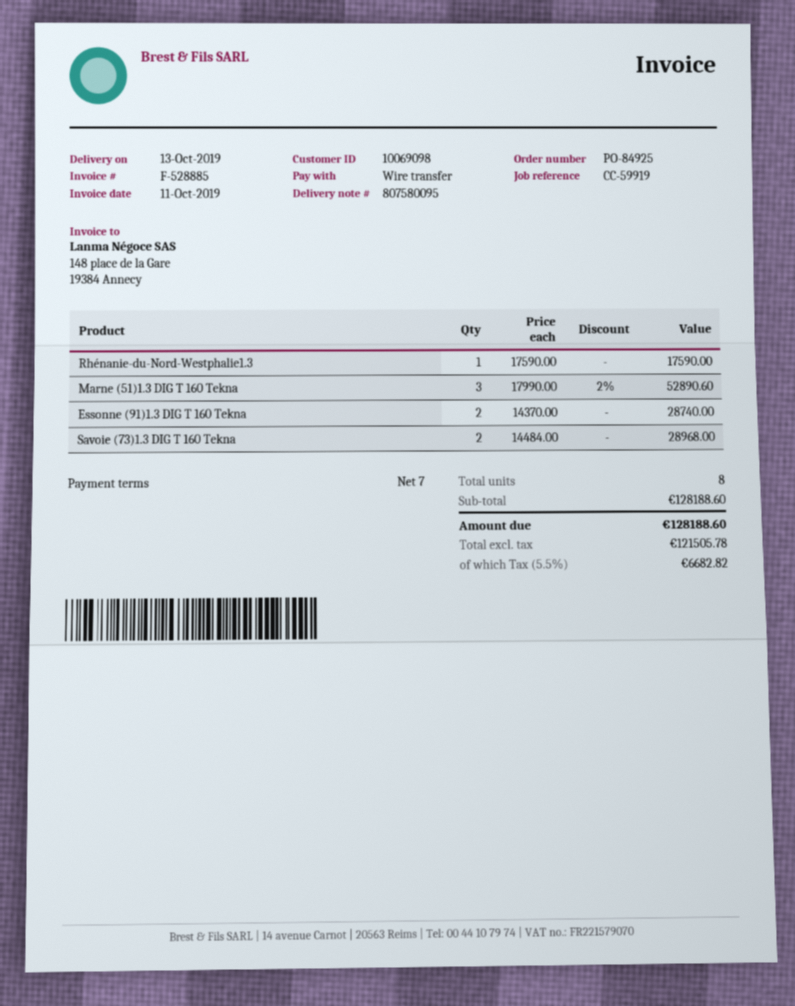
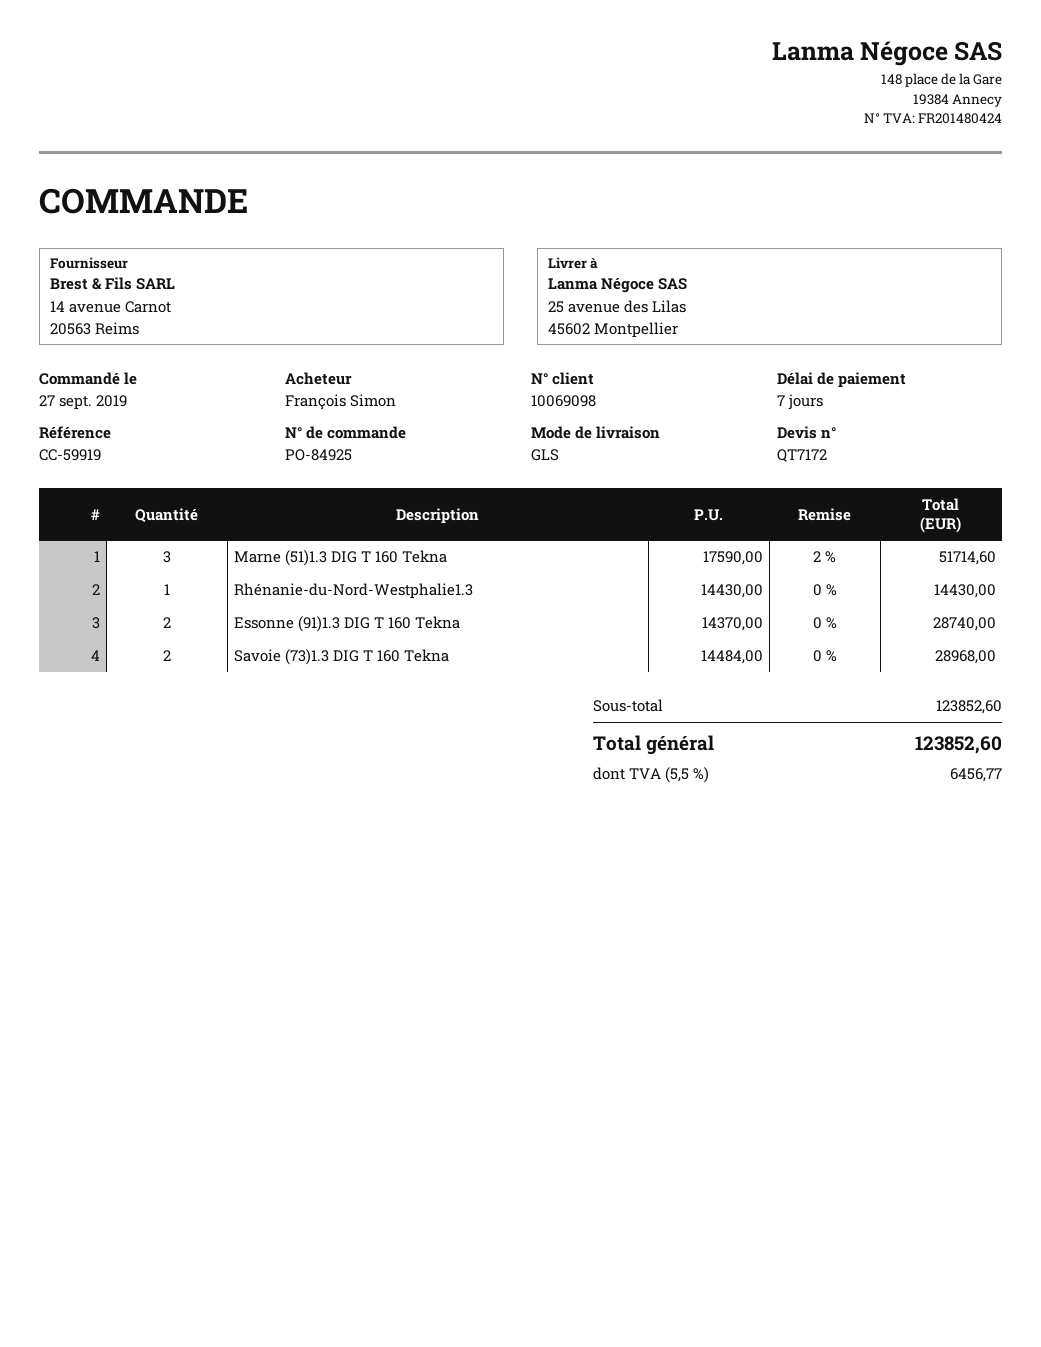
Rhénanie-du-Nord-Westphalie1.3: 1 x 17590.00 = 17590.00 -> 1 x 14430.00 = 14430.00
Marne (51)1.3 DIG T 160 Tekna: 3 x 17990.00 - 2% = 52890.60 -> 3 x 17590.00 - 2% = 51714.60
subtotal: 128188.60 -> 123852.60
tax: 5.5% = 6682.82 -> 5.5% = 6456.77
total: 128188.60 -> 123852.60

